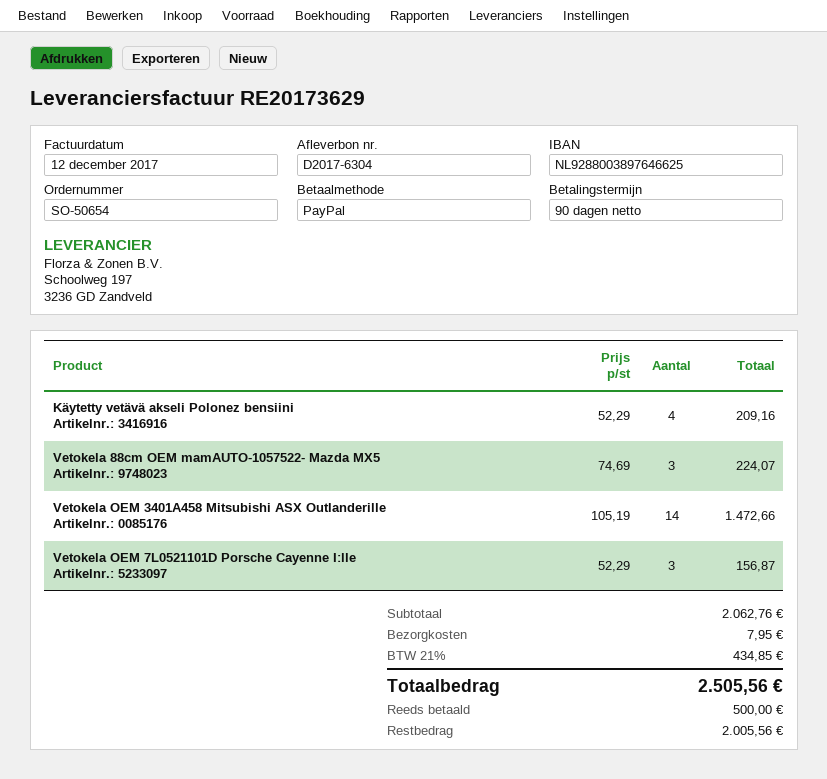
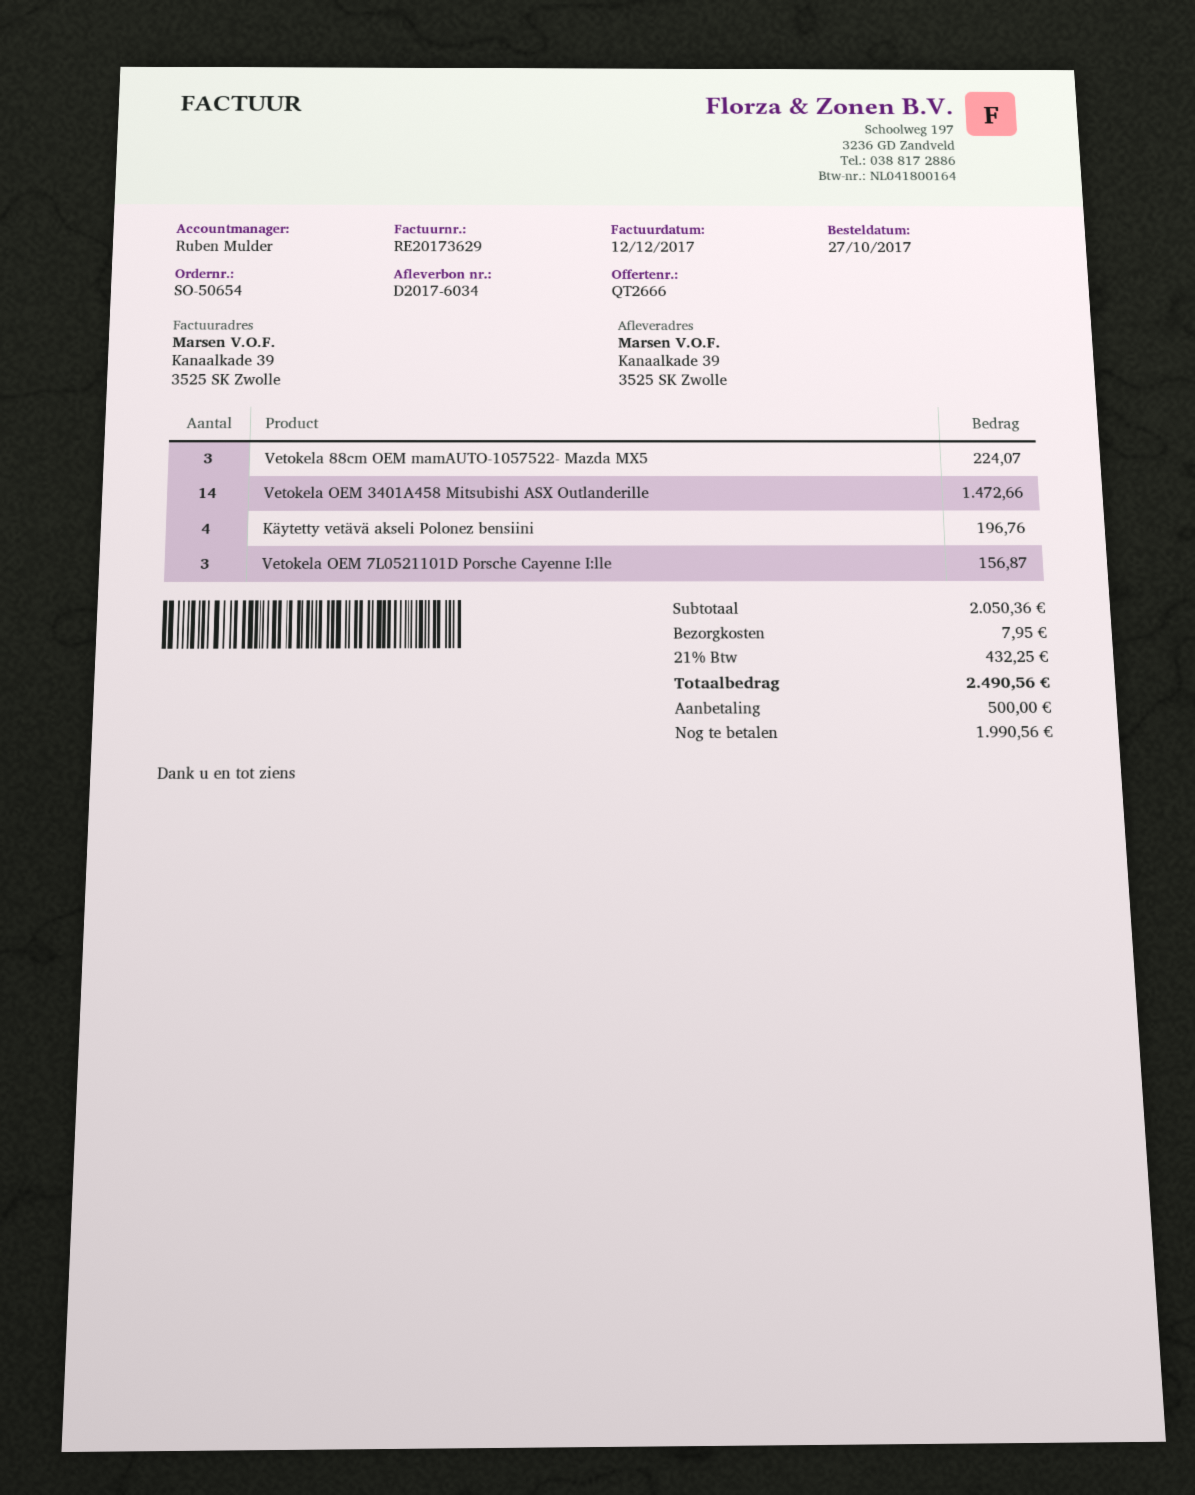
delivery note number: D2017-6304 -> D2017-6034
Käytetty vetävä akseli Polonez bensiini: 4 for 209.16 -> 4 for 196.76
subtotal: 2062.76 -> 2050.36
tax: 21% = 434.85 -> 21% = 432.25
total: 2505.56 -> 2490.56
balance: 2005.56 -> 1990.56

